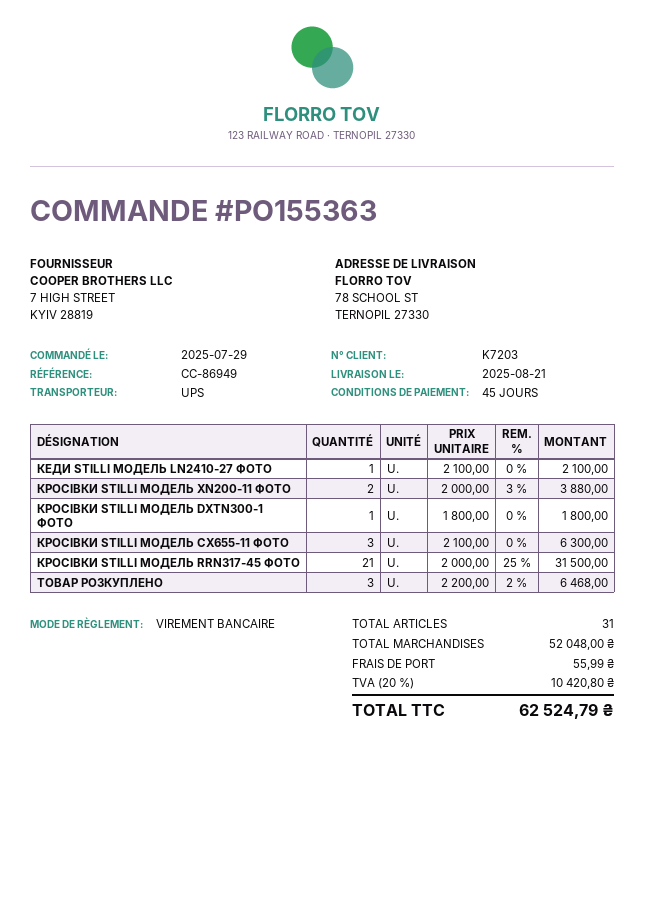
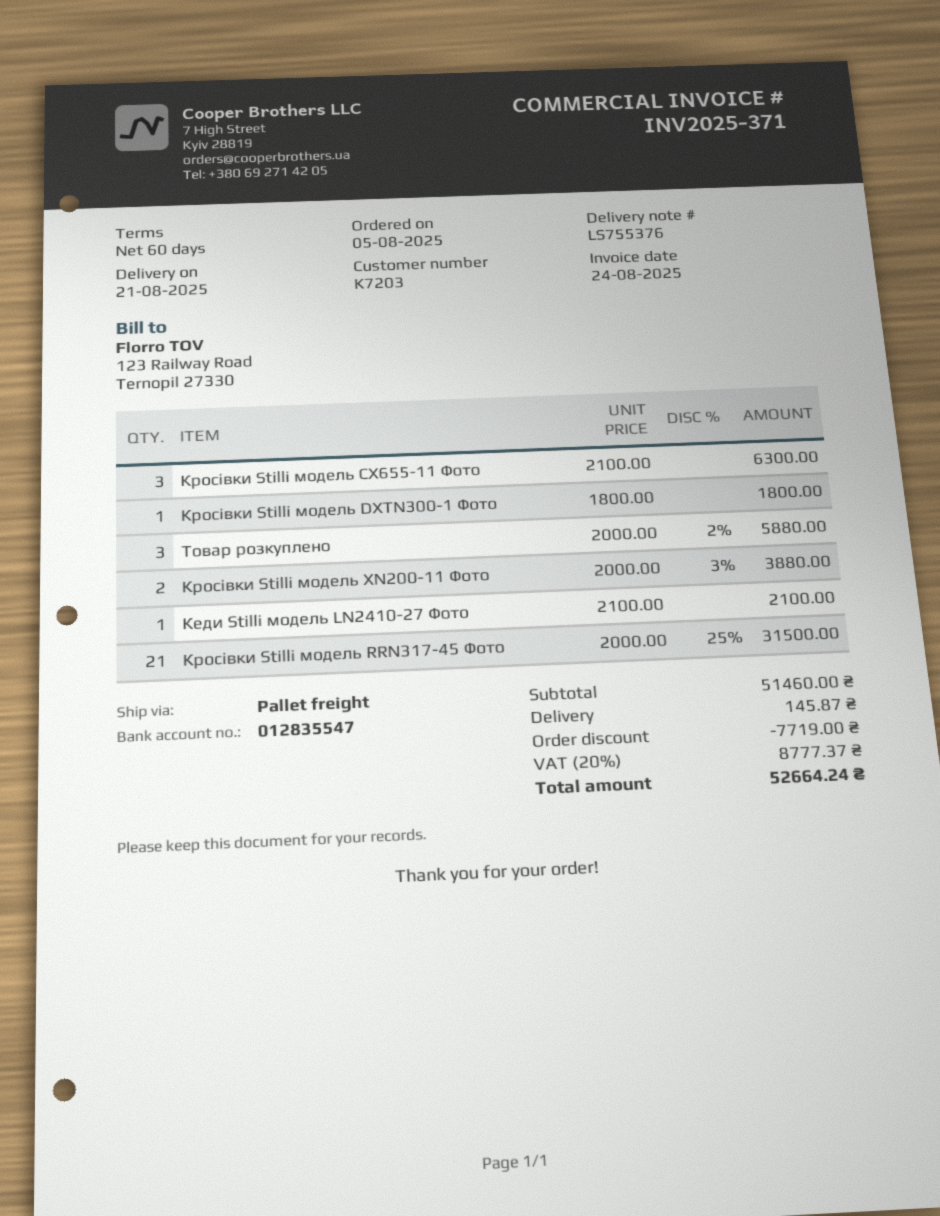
order date: 2025-07-29 -> 2025-08-05
payment terms: 45 days -> 60 days
shipping method: UPS -> pallet freight
ТОВАР РОЗКУПЛЕНО: 3 x 2200.00 - 2% = 6468.00 -> 3 x 2000.00 - 2% = 5880.00
subtotal: 52048.00 -> 51460.00
discount: none -> 7719.00
shipping: 55.99 -> 145.87
tax: 20% = 10420.80 -> 20% = 8777.37
total: 62524.79 -> 52664.24

